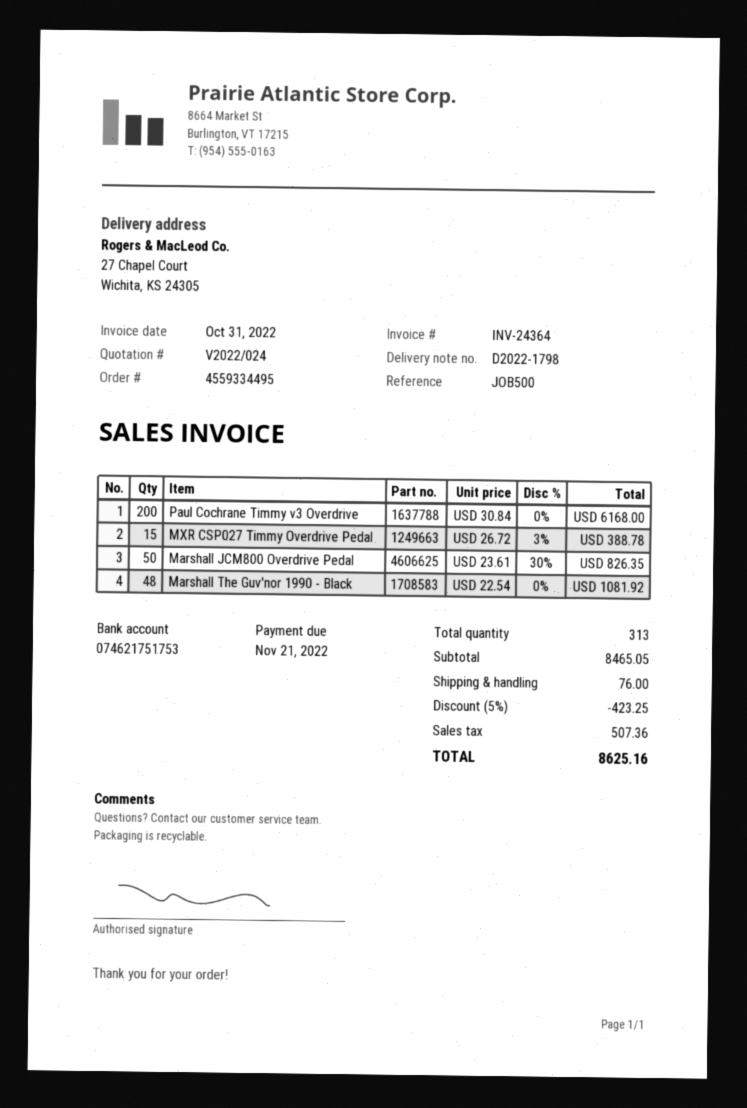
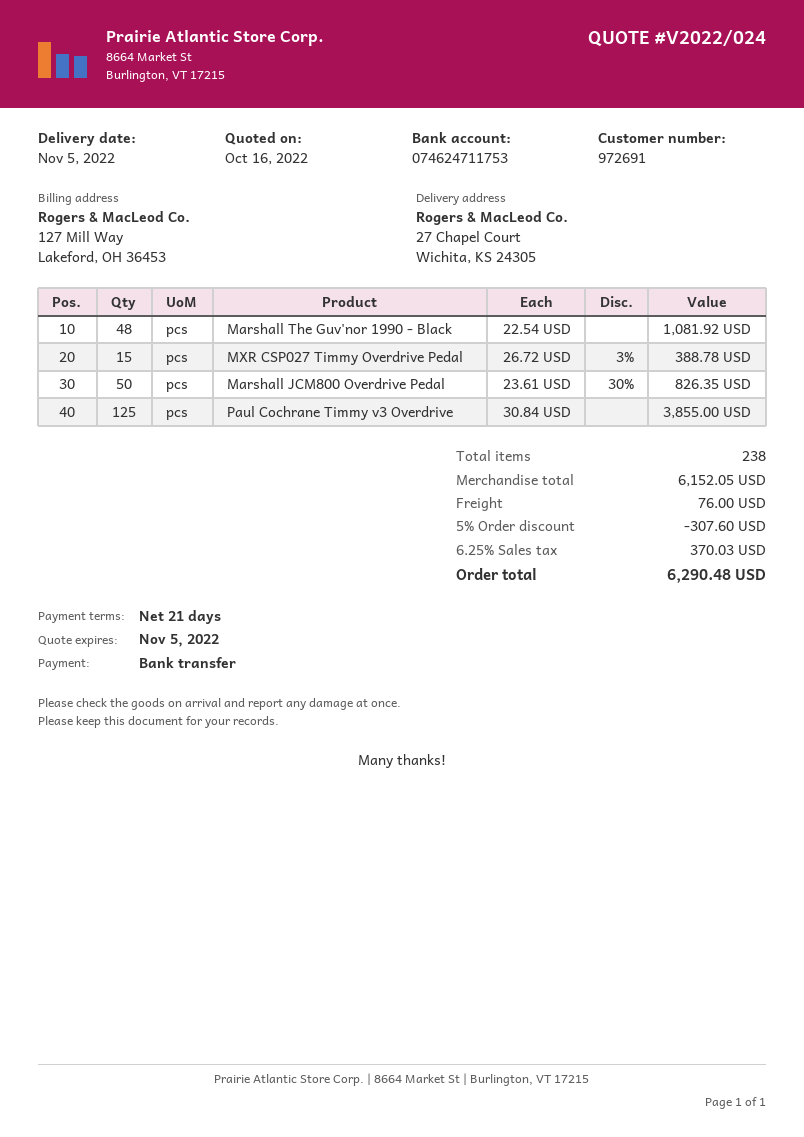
bank account: 074621751753 -> 074624711753
Paul Cochrane Timmy v3 Overdrive: 200 x 30.84 = 6168.00 -> 125 x 30.84 = 3855.00
total quantity: 313 -> 238
subtotal: 8465.05 -> 6152.05
discount: 5% = 423.25 -> 5% = 307.60
tax: 507.36 -> 370.03
total: 8625.16 -> 6290.48

